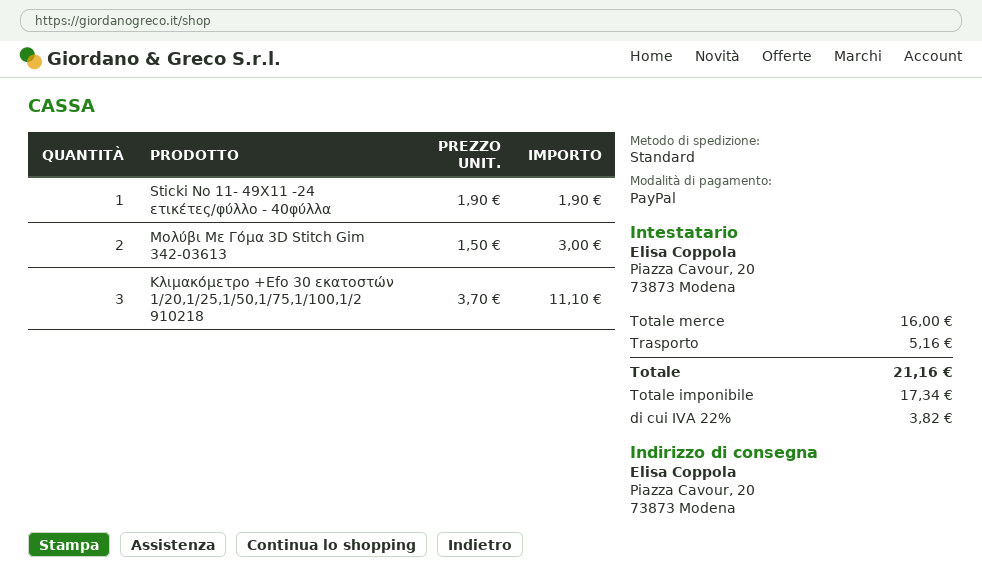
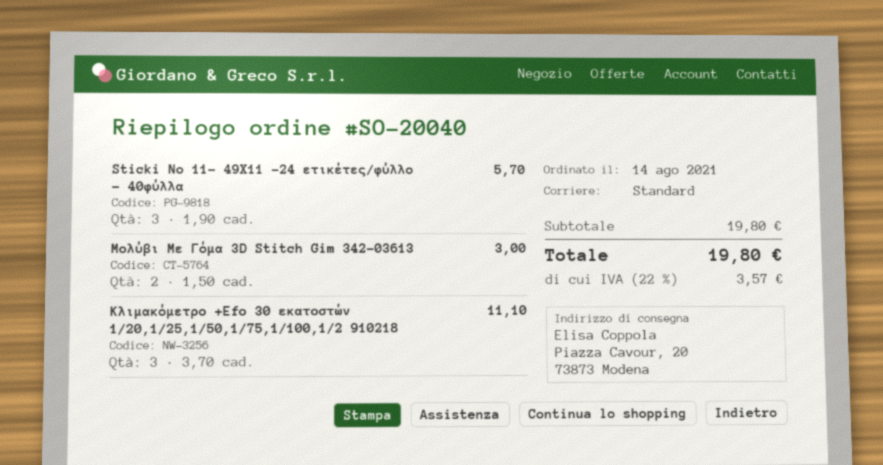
Sticki Νο 11- 49Χ11 -24 ετικέτες/φύλλο - 40φύλλα: 1 x 1.90 = 1.90 -> 3 x 1.90 = 5.70
subtotal: 16.00 -> 19.80
shipping: 5.16 -> none
tax: 22% = 3.82 -> 22% = 3.57
total: 21.16 -> 19.80

